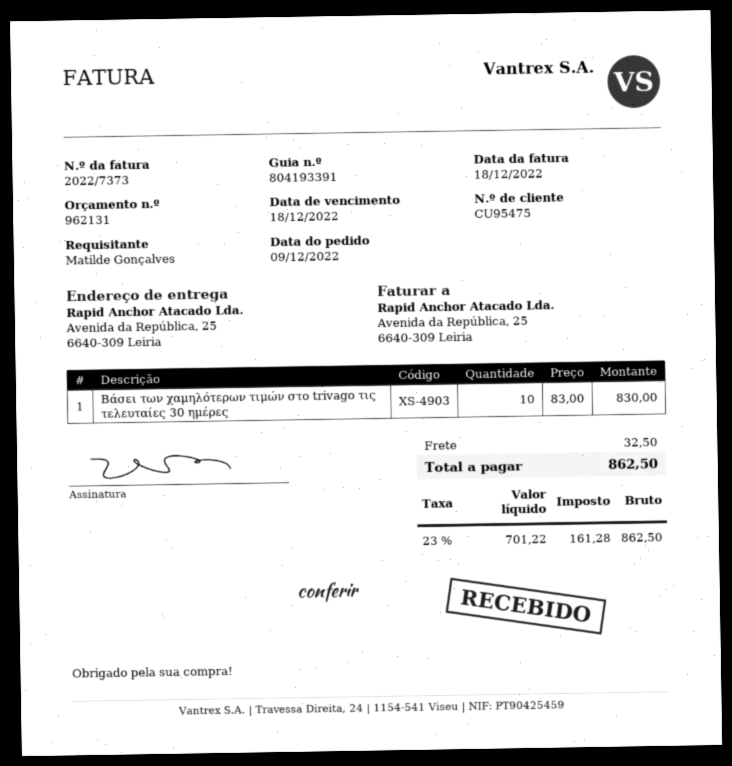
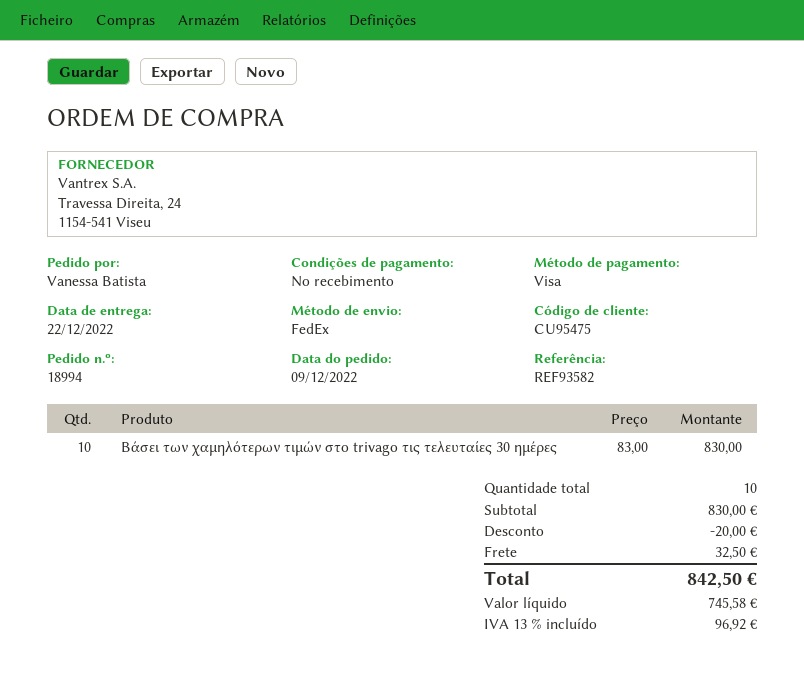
ordered by: Matilde Gonçalves -> Vanessa Batista
discount: none -> 20.00
net: 701.22 -> 745.58
tax: 23% = 161.28 -> 13% = 96.92
total: 862.50 -> 842.50

